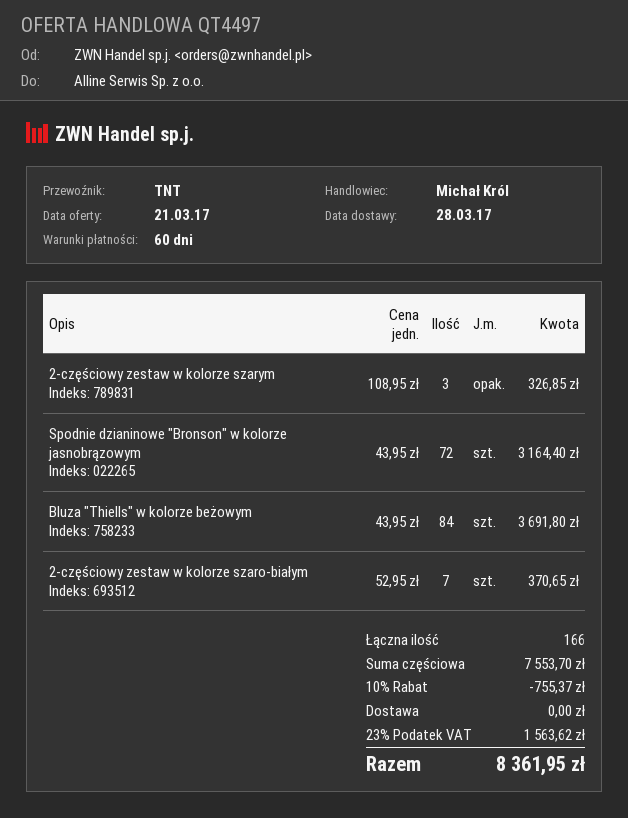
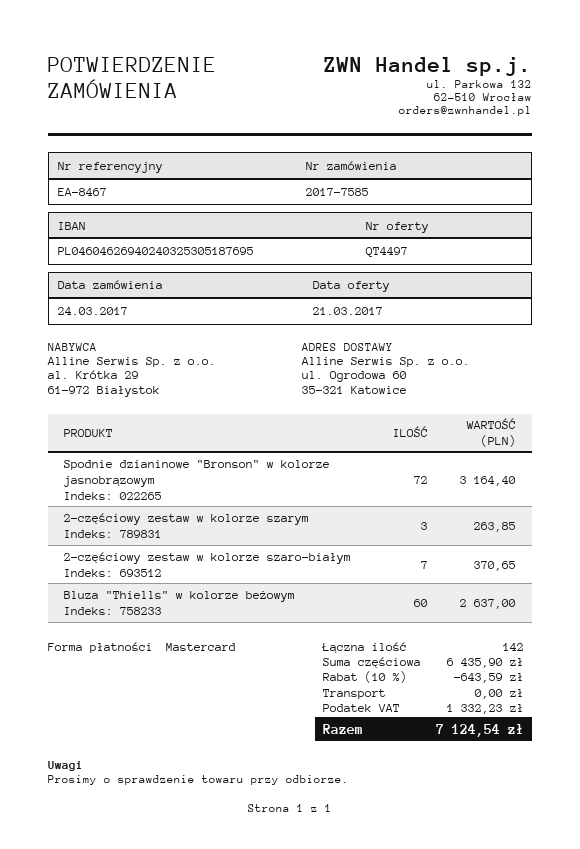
2-częściowy zestaw w kolorze szarym: 3 for 326.85 -> 3 for 263.85
Bluza "Thiells" w kolorze beżowym: 84 for 3691.80 -> 60 for 2637.00
total quantity: 166 -> 142
subtotal: 7553.70 -> 6435.90
discount: 10% = 755.37 -> 10% = 643.59
tax: 1563.62 -> 1332.23
total: 8361.95 -> 7124.54

